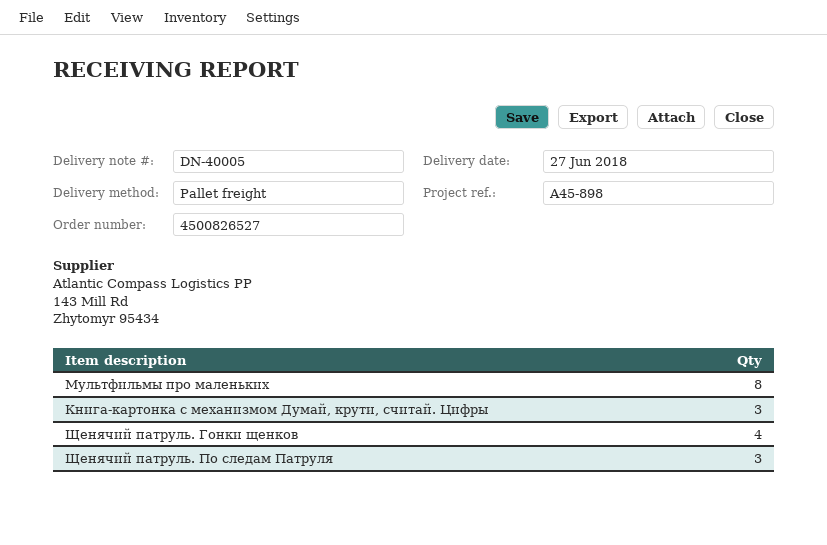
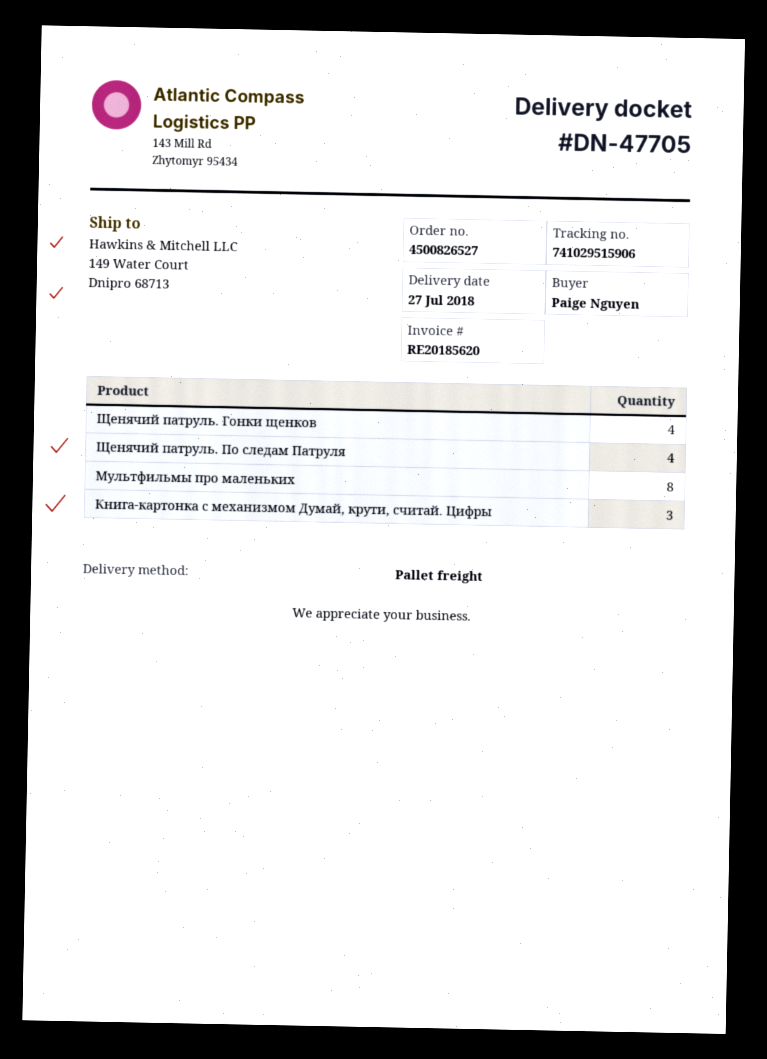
delivery note number: DN-40005 -> DN-47705
delivery date: 2018-06-27 -> 2018-07-27
Щенячий патруль. По следам Патруля: 3 -> 4

